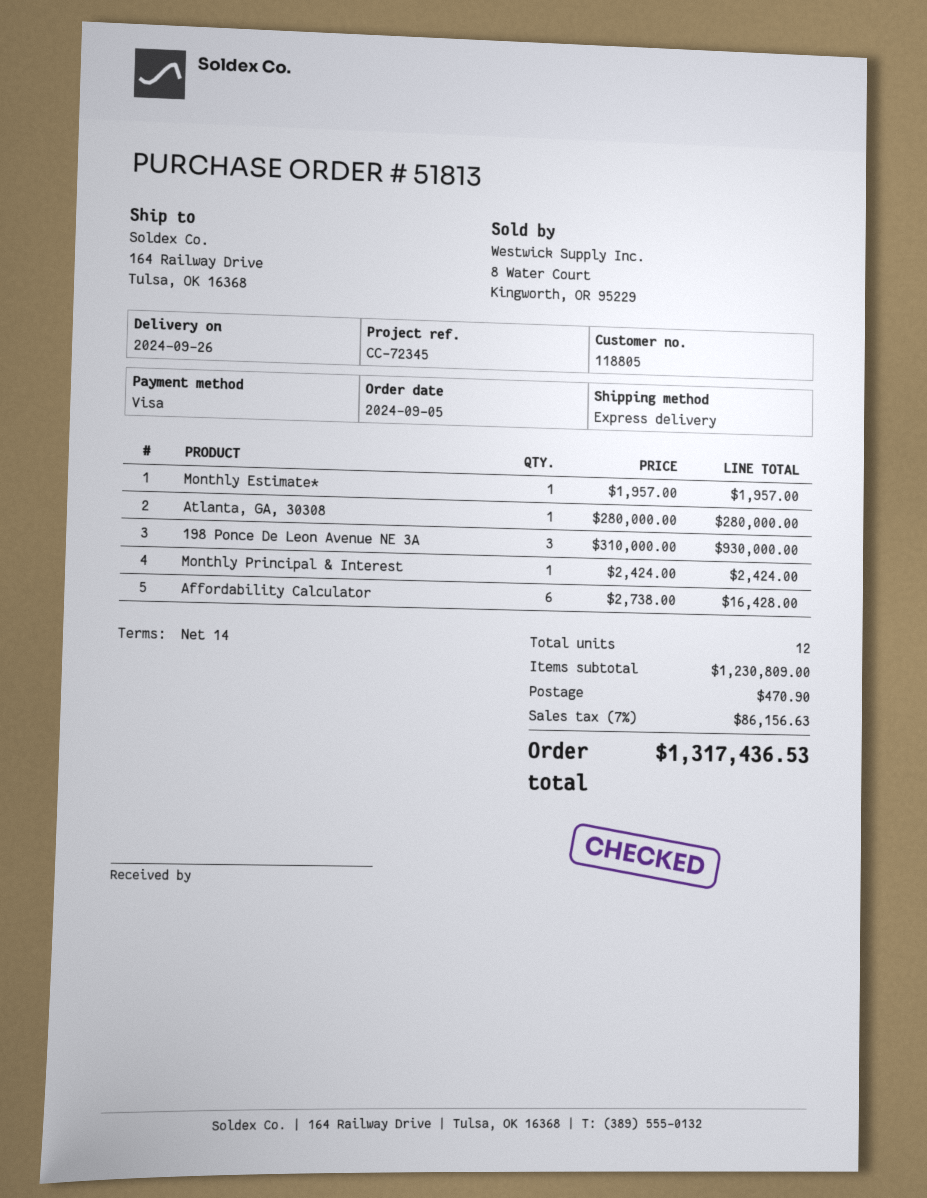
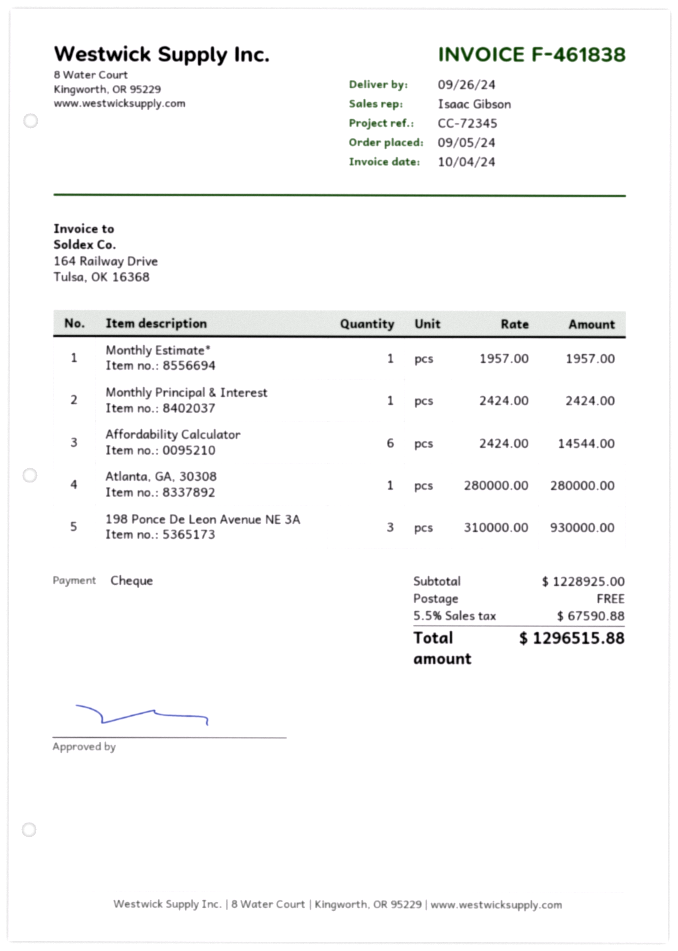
payment method: Visa -> cheque
Affordability Calculator: 6 x 2738.00 = 16428.00 -> 6 x 2424.00 = 14544.00
subtotal: 1230809.00 -> 1228925.00
shipping: 470.90 -> 0.00
tax: 7% = 86156.63 -> 5.5% = 67590.88
total: 1317436.53 -> 1296515.88

